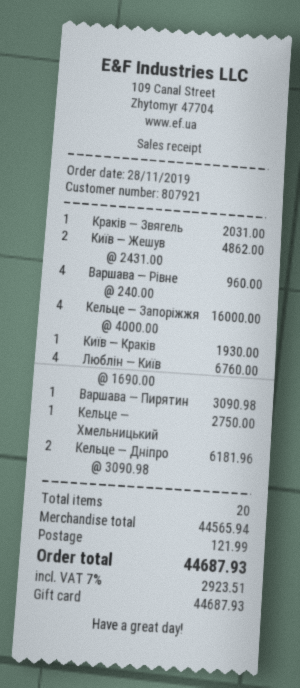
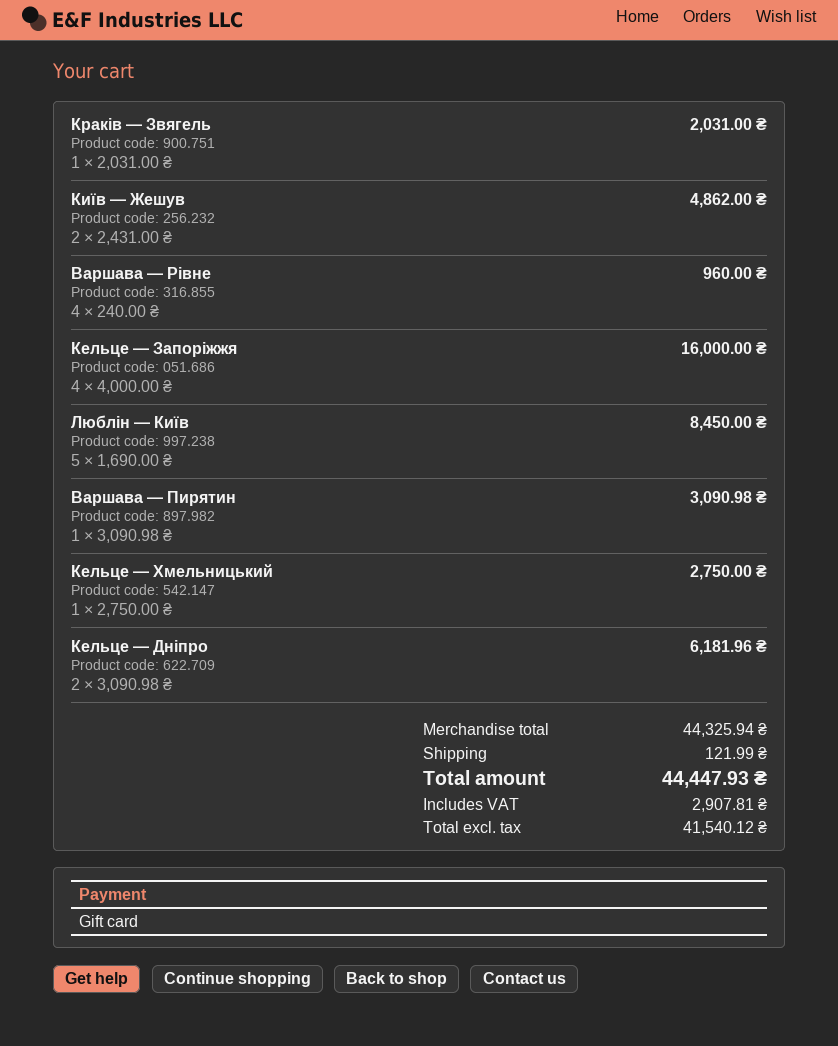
Київ — Краків: 1 x 1930.00 = 1930.00 -> none
Люблін — Київ: 4 x 1690.00 = 6760.00 -> 5 x 1690.00 = 8450.00
subtotal: 44565.94 -> 44325.94
tax: 2923.51 -> 2907.81
total: 44687.93 -> 44447.93

